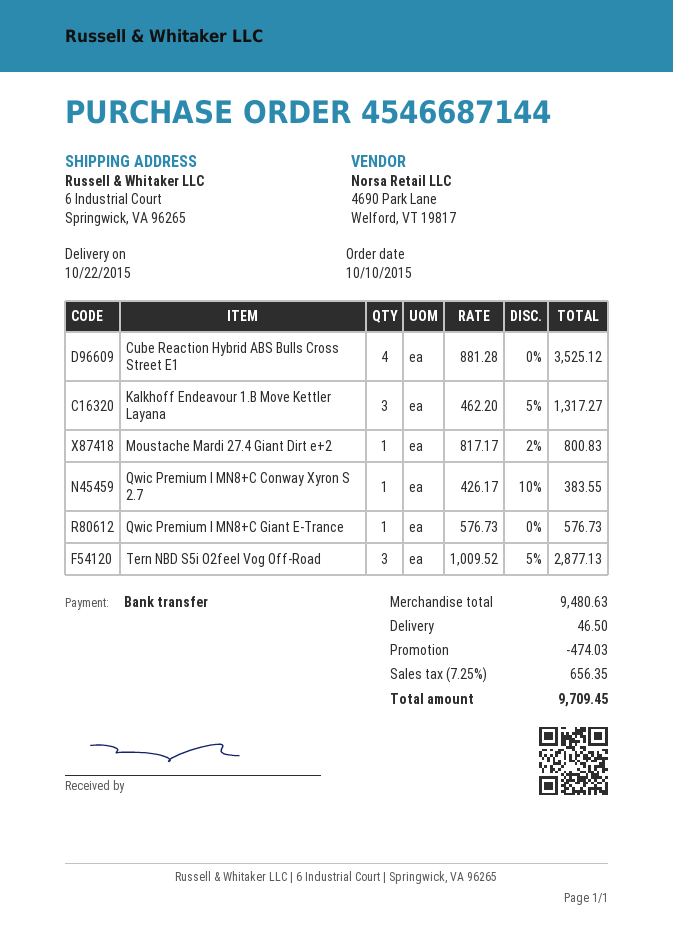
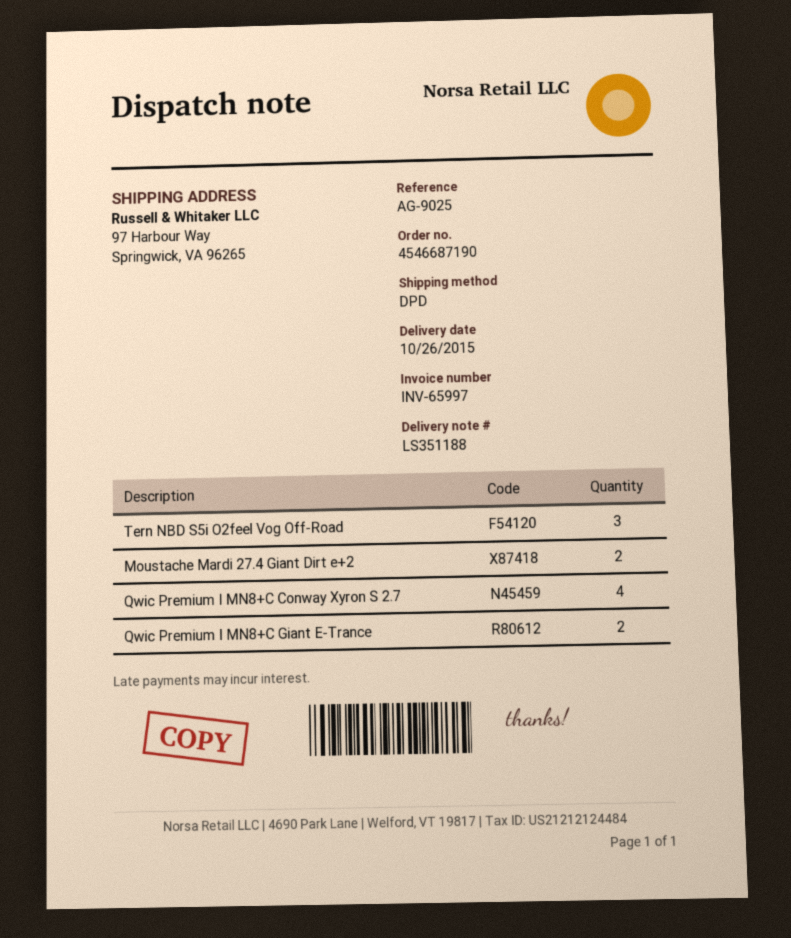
order number: 4546687144 -> 4546687190
delivery date: 2015-10-22 -> 2015-10-26
ship to: 6 Industrial Court, Springwick, VA 96265 -> 97 Harbour Way, Springwick, VA 96265
Cube Reaction Hybrid ABS Bulls Cross Street E1: 4 -> none
Kalkhoff Endeavour 1.B Move Kettler Layana: 3 -> none
Moustache Mardi 27.4 Giant Dirt e+2: 1 -> 2
Qwic Premium I MN8+C Conway Xyron S 2.7: 1 -> 4
Qwic Premium I MN8+C Giant E-Trance: 1 -> 2

